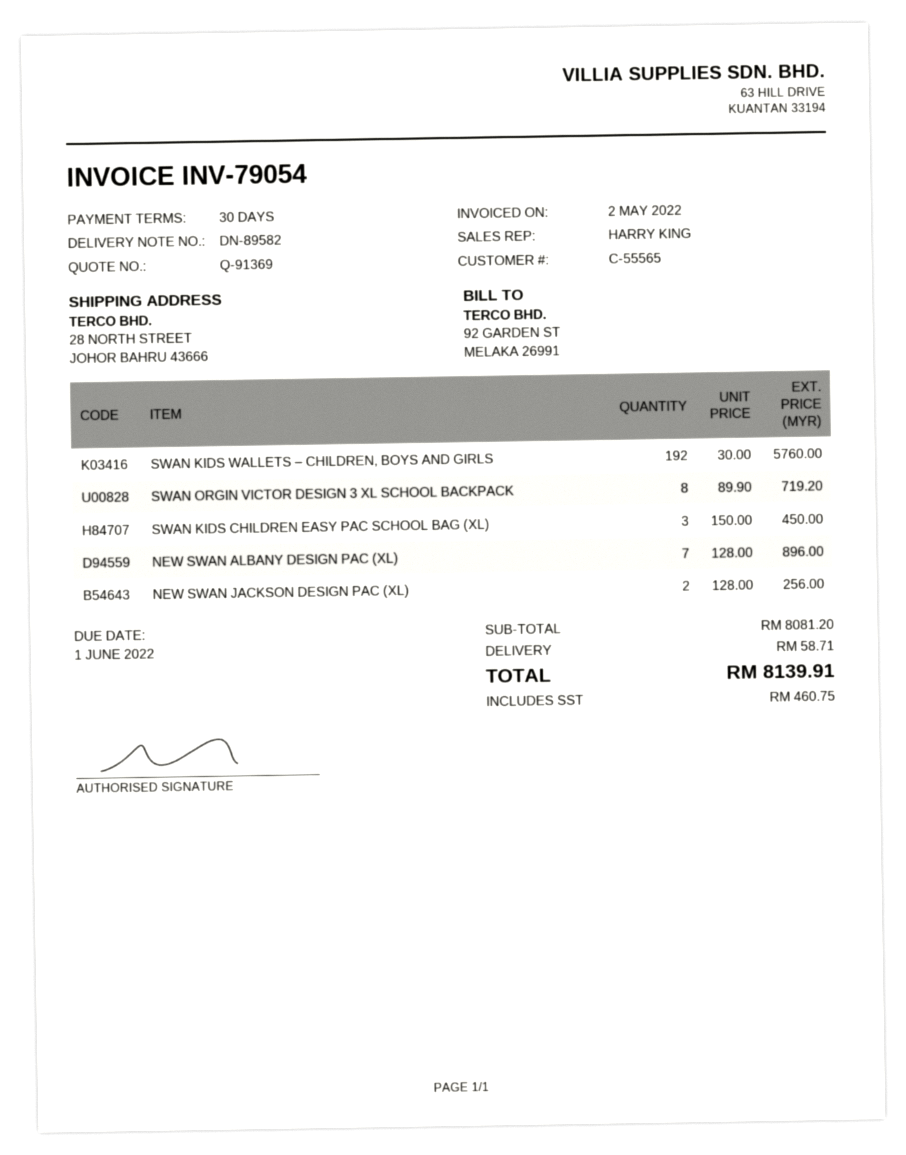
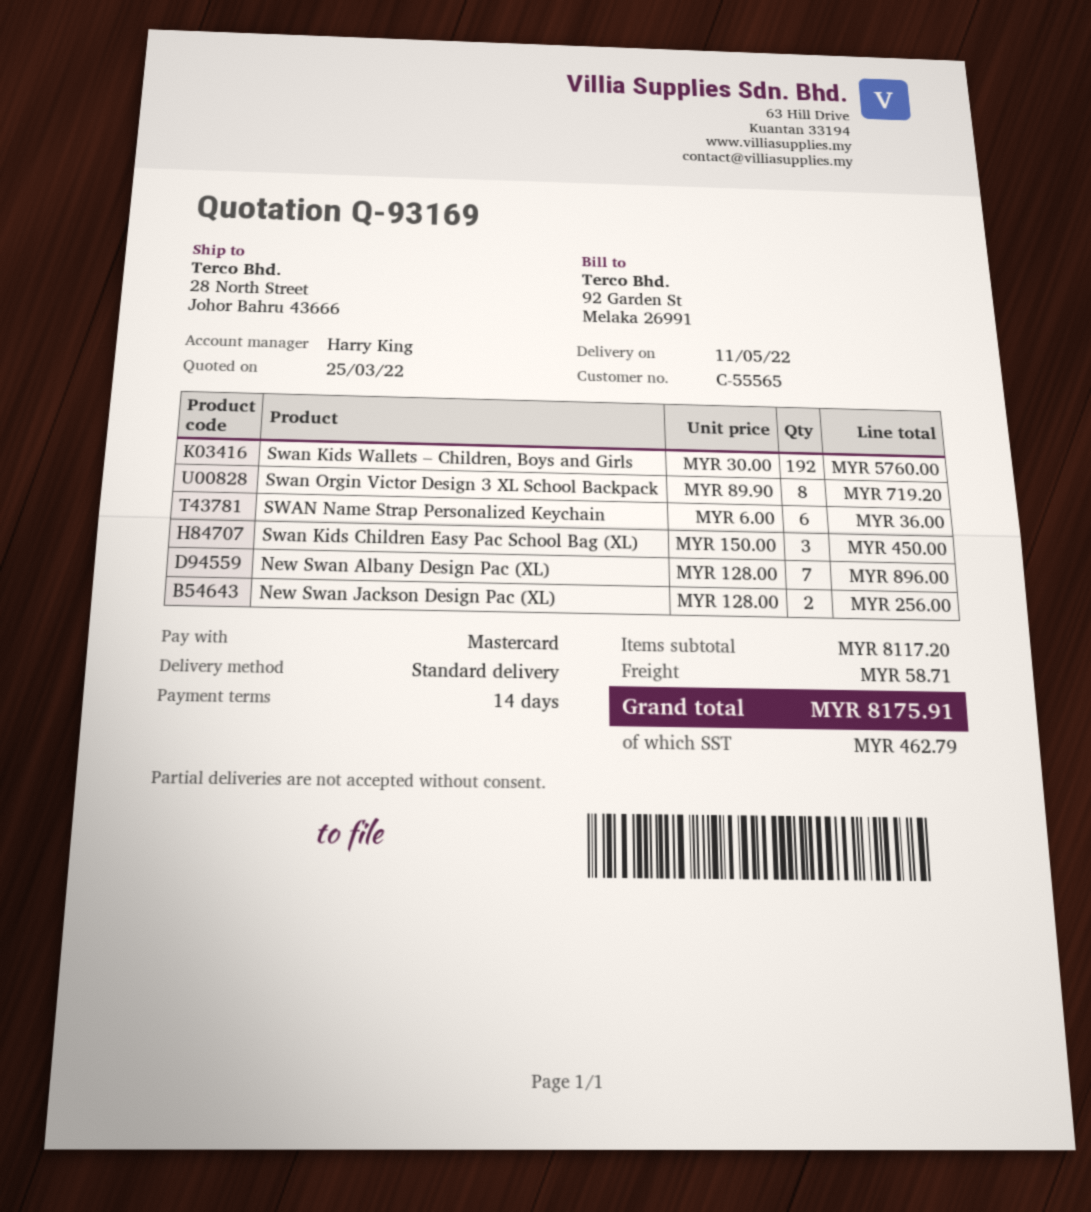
quote number: Q-91369 -> Q-93169
payment terms: 30 days -> 14 days
SWAN Name Strap Personalized Keychain: none -> 6 x 6.00 = 36.00
subtotal: 8081.20 -> 8117.20
tax: 460.75 -> 462.79
total: 8139.91 -> 8175.91

